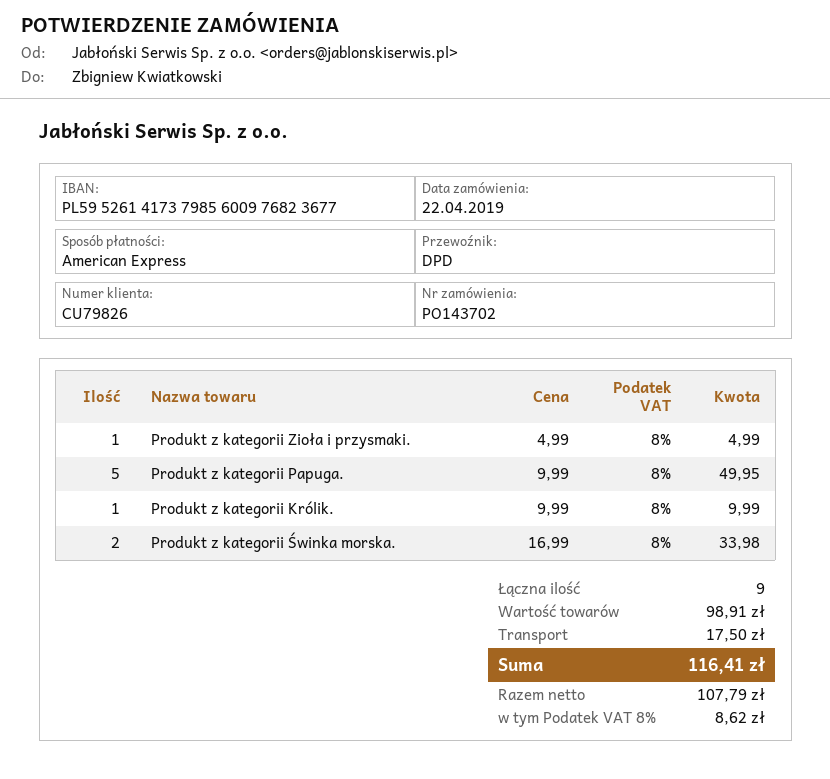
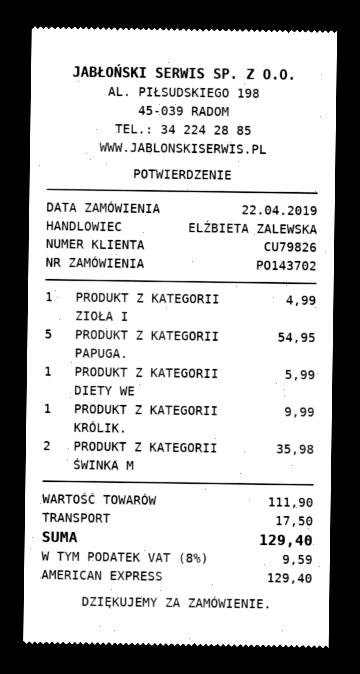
Produkt z kategorii Papuga.: 5 for 49.95 -> 5 for 54.95
Produkt z kategorii Świnka morska.: 2 for 33.98 -> 2 for 35.98
PRODUKT Z KATEGORII DIETY WE: none -> 1 for 5.99
subtotal: 98.91 -> 111.90
tax: 8% = 8.62 -> 8% = 9.59
total: 116.41 -> 129.40

